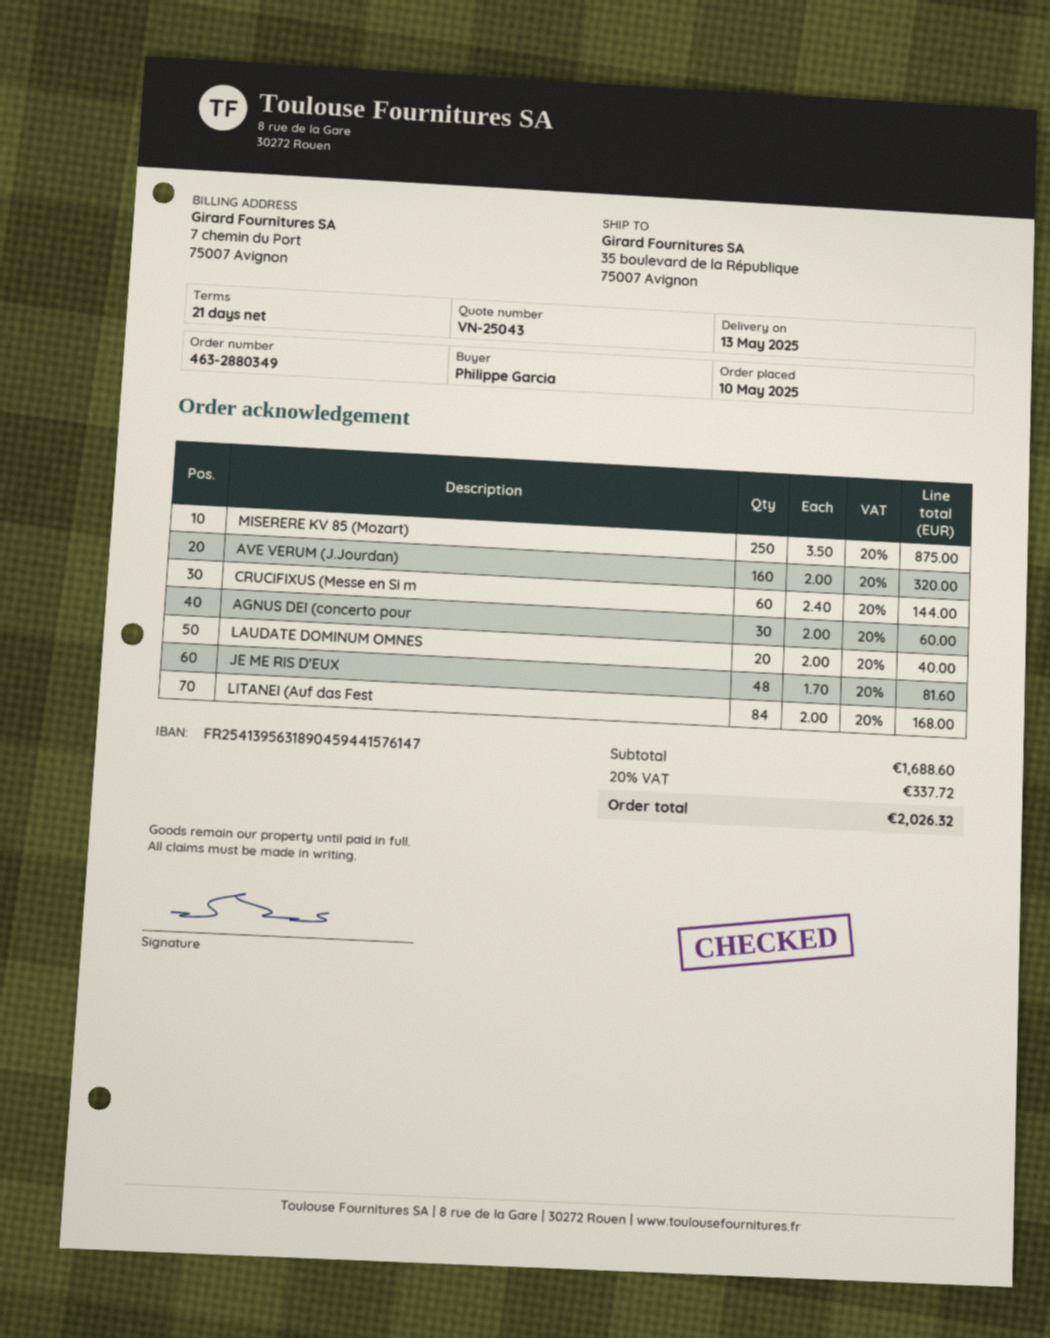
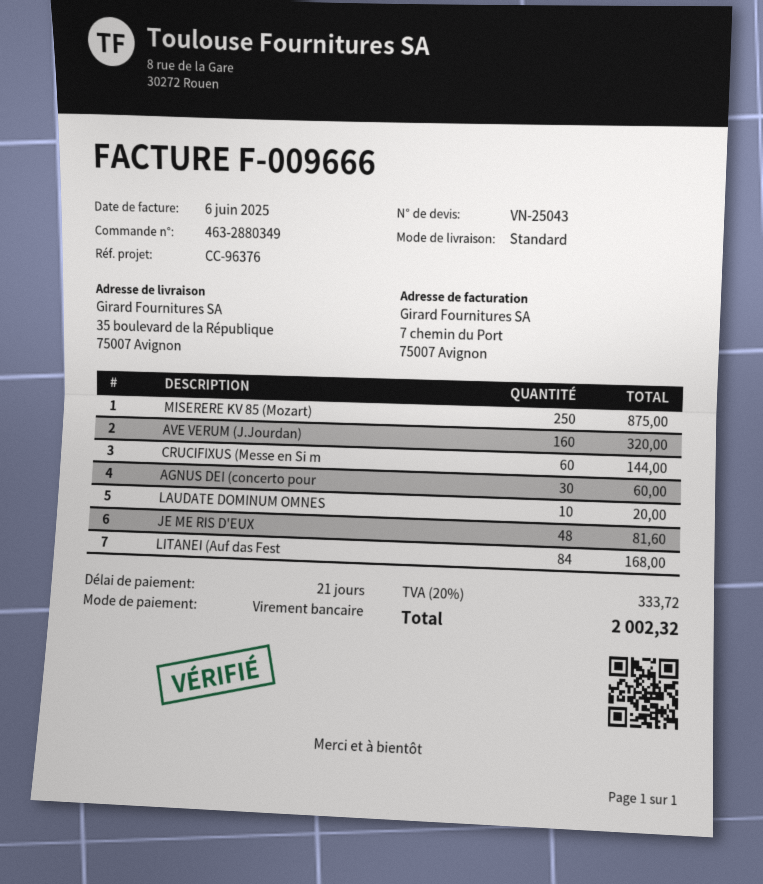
LAUDATE DOMINUM OMNES: 20 for 40.00 -> 10 for 20.00
tax: 20% = 337.72 -> 20% = 333.72
total: 2026.32 -> 2002.32

